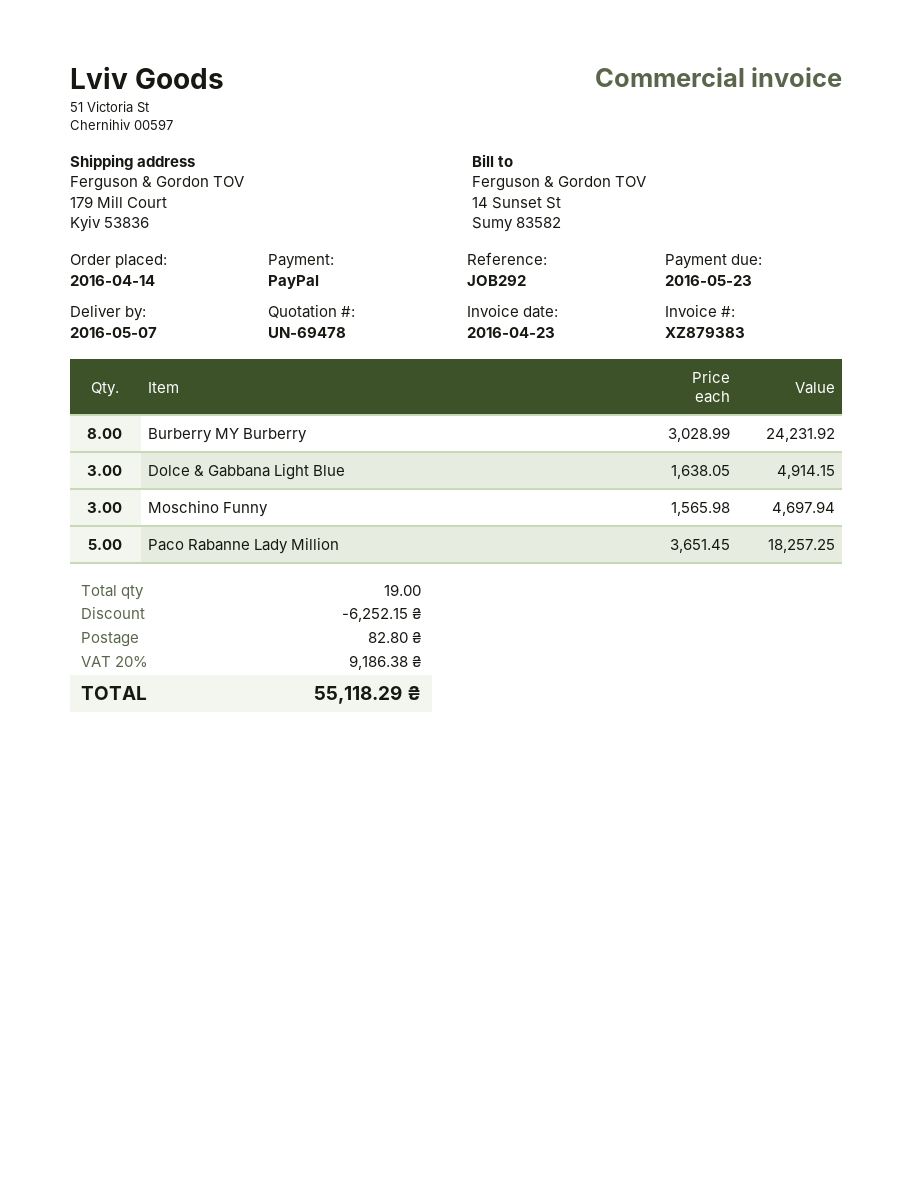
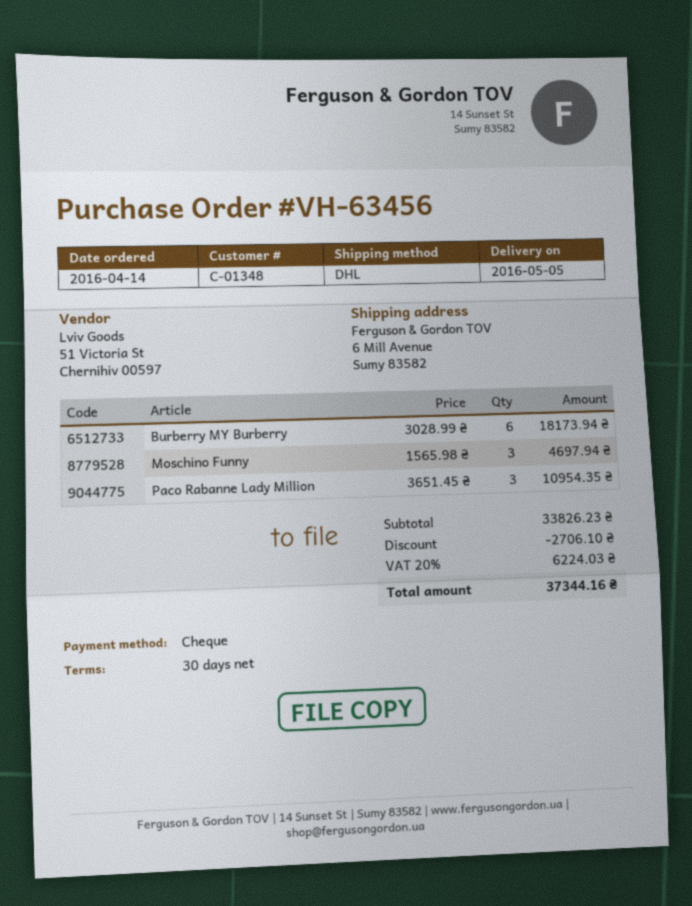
delivery date: 2016-05-07 -> 2016-05-05
payment method: PayPal -> cheque
ship to: 179 Mill Court, Kyiv 53836 -> 6 Mill Avenue, Sumy 83582
Burberry MY Burberry: 8 x 3028.99 = 24231.92 -> 6 x 3028.99 = 18173.94
Dolce & Gabbana Light Blue: 3 x 1638.05 = 4914.15 -> none
Paco Rabanne Lady Million: 5 x 3651.45 = 18257.25 -> 3 x 3651.45 = 10954.35
discount: 6252.15 -> 2706.10
shipping: 82.80 -> none
tax: 20% = 9186.38 -> 20% = 6224.03
total: 55118.29 -> 37344.16

